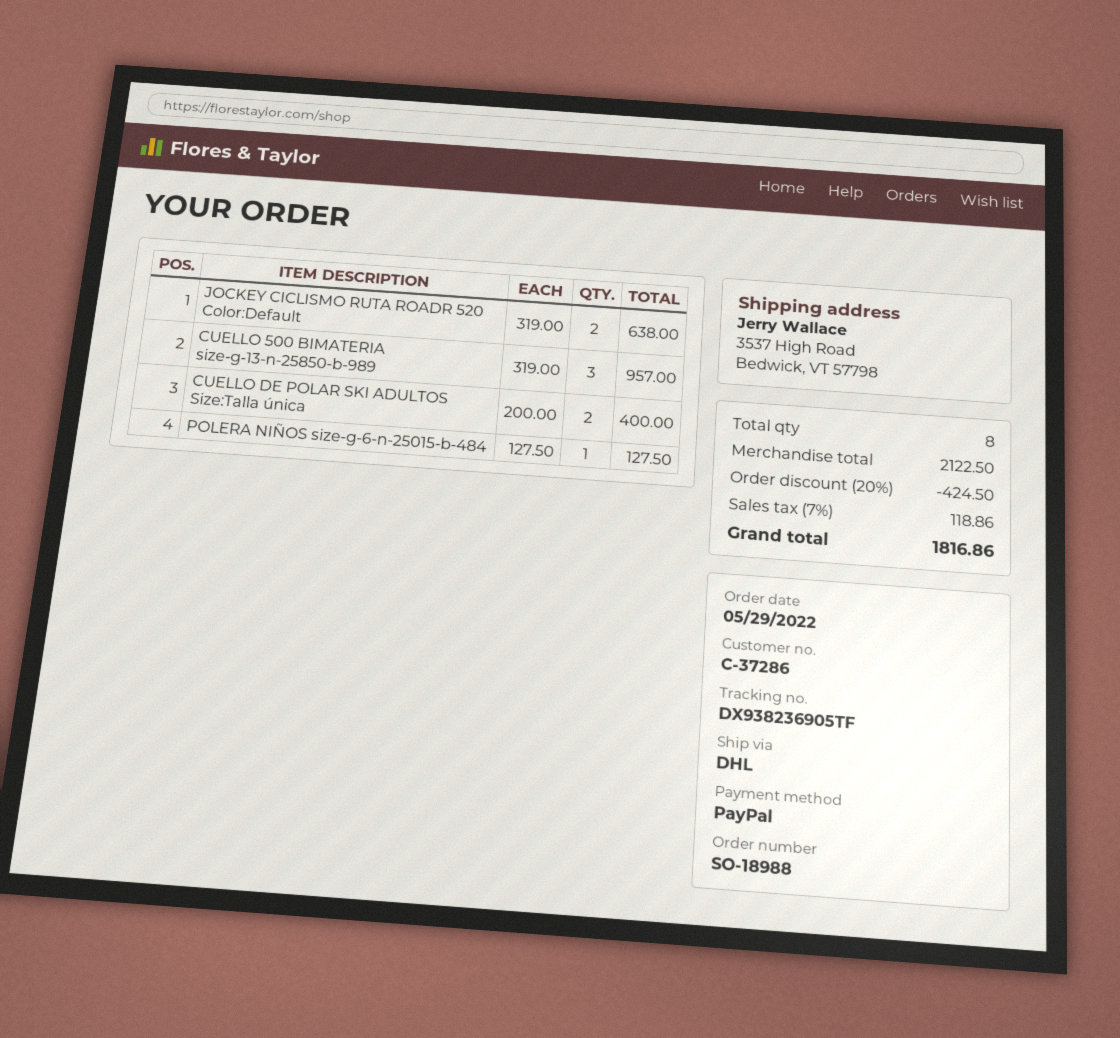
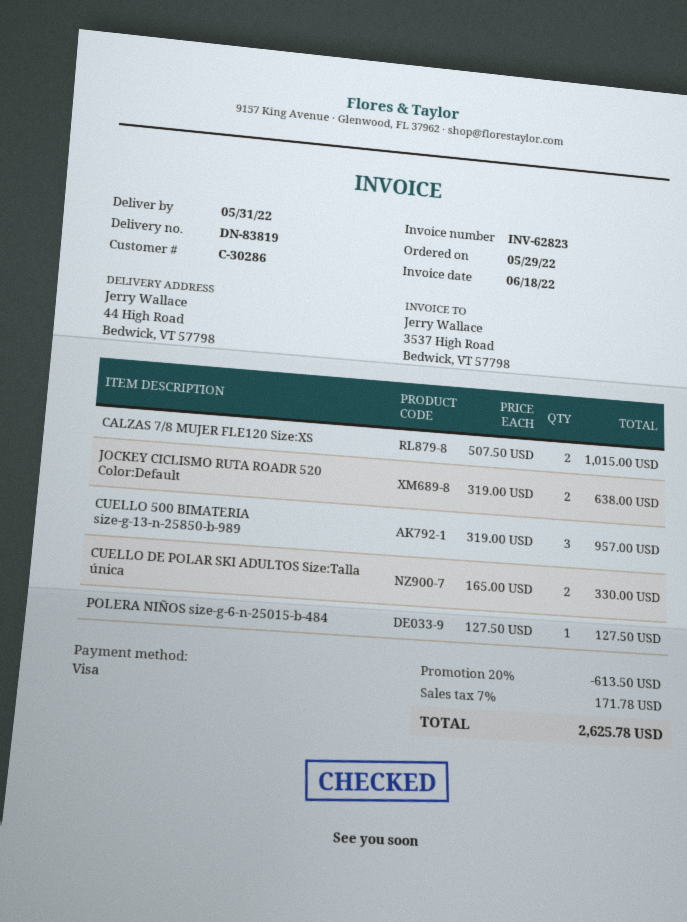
customer number: C-37286 -> C-30286
payment method: PayPal -> Visa
ship to: 3537 High Road, Bedwick, VT 57798 -> 44 High Road, Bedwick, VT 57798
CUELLO DE POLAR SKI ADULTOS Size:Talla única: 2 x 200.00 = 400.00 -> 2 x 165.00 = 330.00
CALZAS 7/8 MUJER FLE120 Size:XS: none -> 2 x 507.50 = 1015.00
discount: 20% = 424.50 -> 20% = 613.50
tax: 7% = 118.86 -> 7% = 171.78
total: 1816.86 -> 2625.78

